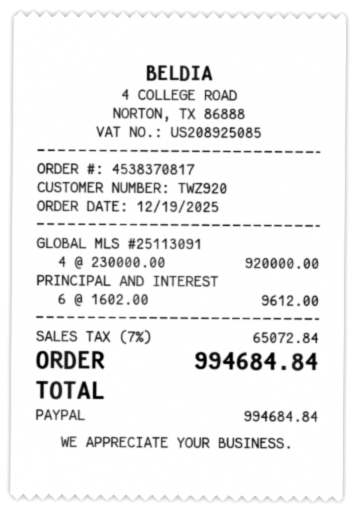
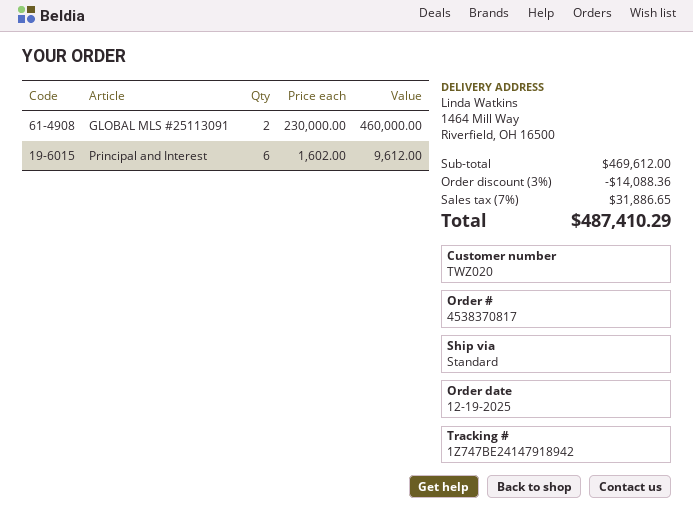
customer number: TWZ920 -> TWZ020
GLOBAL MLS #25113091: 4 x 230000.00 = 920000.00 -> 2 x 230000.00 = 460000.00
discount: none -> 3% = 14088.36
tax: 7% = 65072.84 -> 7% = 31886.65
total: 994684.84 -> 487410.29

